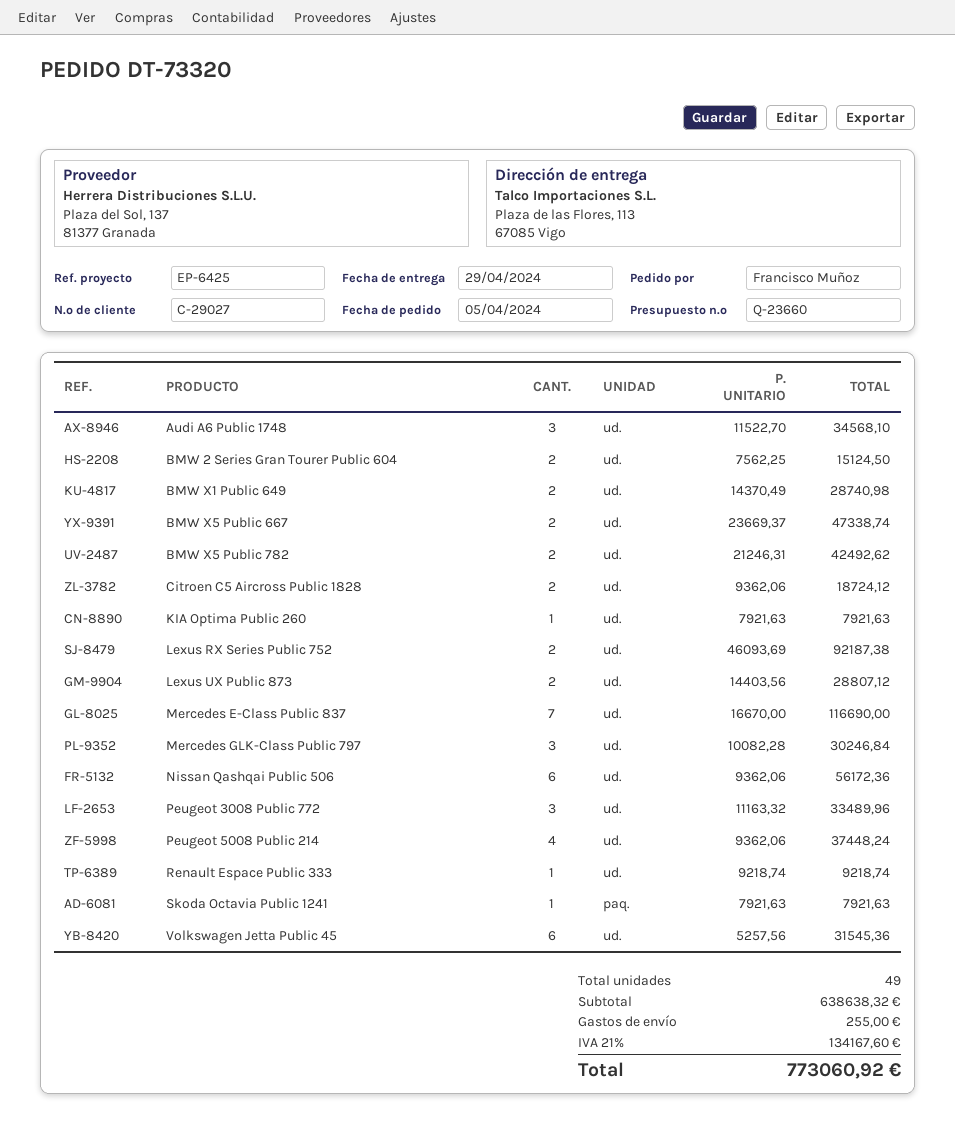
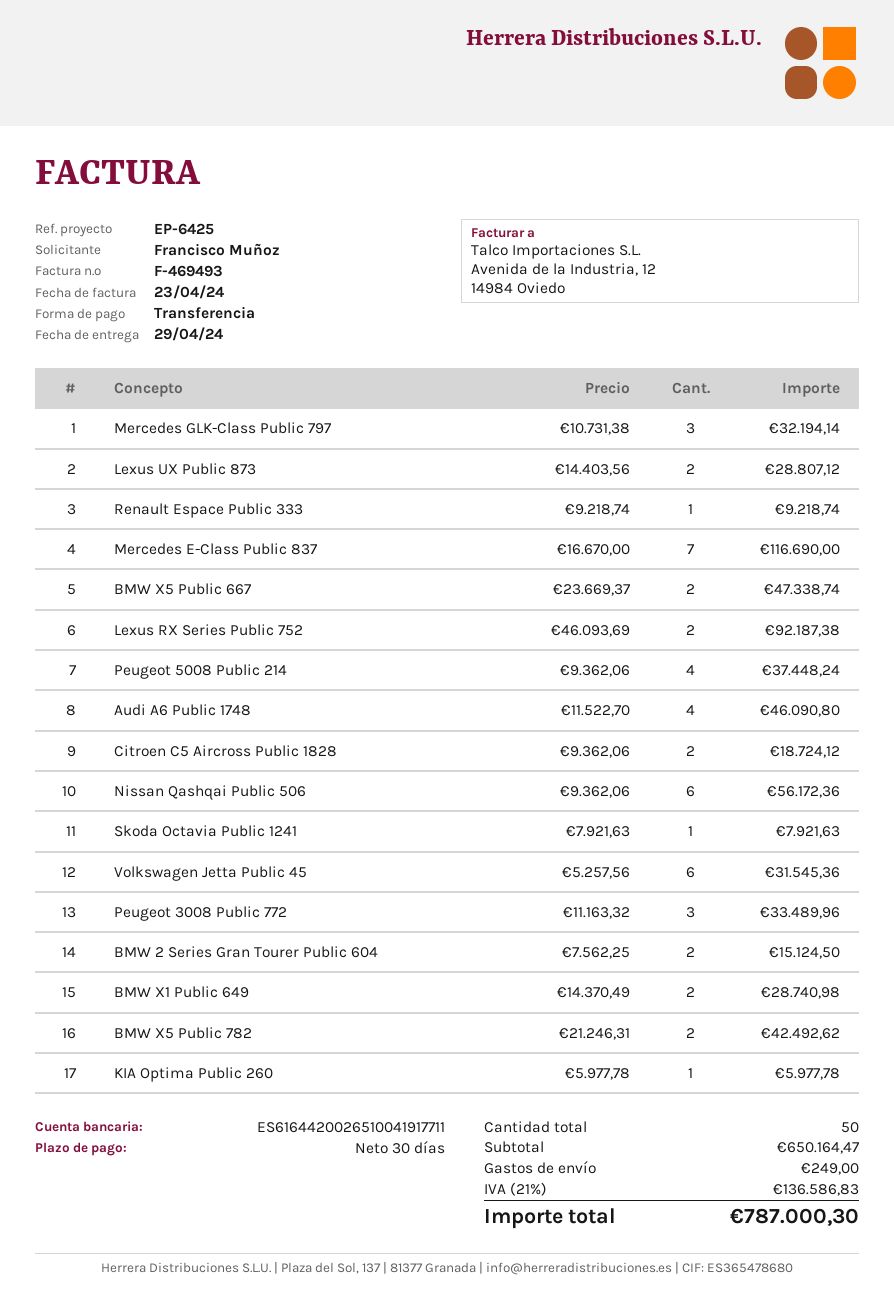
Audi A6 Public 1748: 3 x 11522.70 = 34568.10 -> 4 x 11522.70 = 46090.80
KIA Optima Public 260: 1 x 7921.63 = 7921.63 -> 1 x 5977.78 = 5977.78
Mercedes GLK-Class Public 797: 3 x 10082.28 = 30246.84 -> 3 x 10731.38 = 32194.14
total quantity: 49 -> 50
subtotal: 638638.32 -> 650164.47
shipping: 255.00 -> 249.00
tax: 21% = 134167.60 -> 21% = 136586.83
total: 773060.92 -> 787000.30

